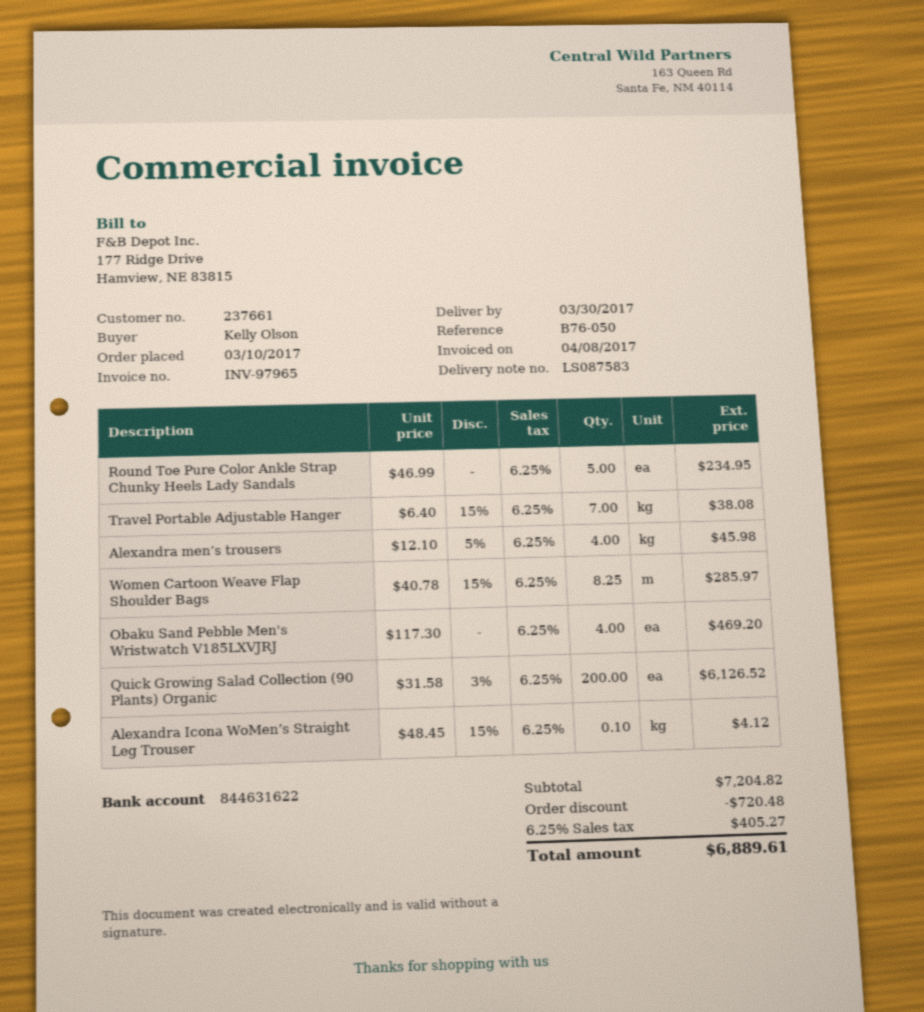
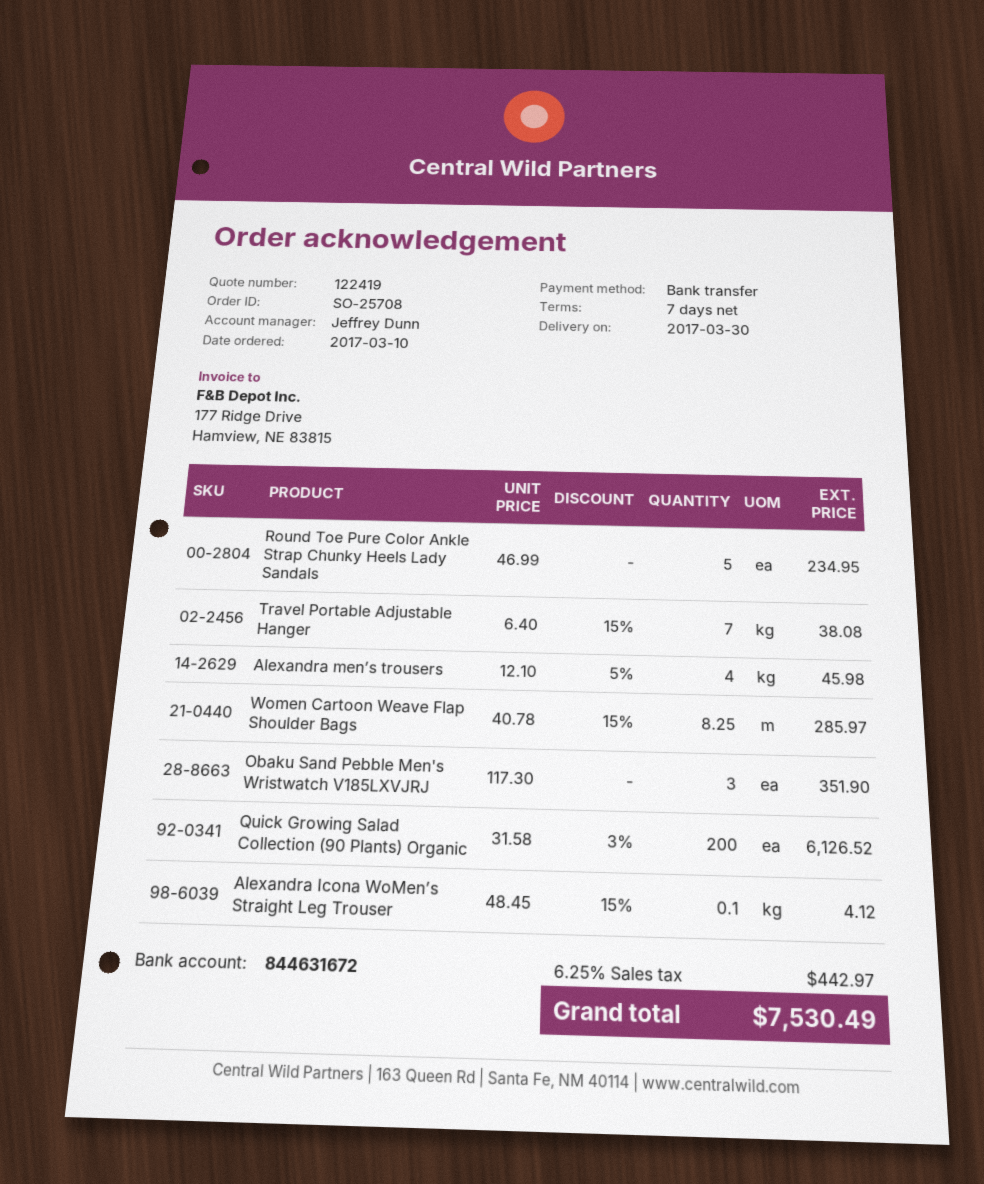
bank account: 844631622 -> 844631672
Obaku Sand Pebble Men's Wristwatch V185LXVJRJ: 4 x 117.30 = 469.20 -> 3 x 117.30 = 351.90
discount: 720.48 -> none
tax: 6.25% = 405.27 -> 6.25% = 442.97
total: 6889.61 -> 7530.49

